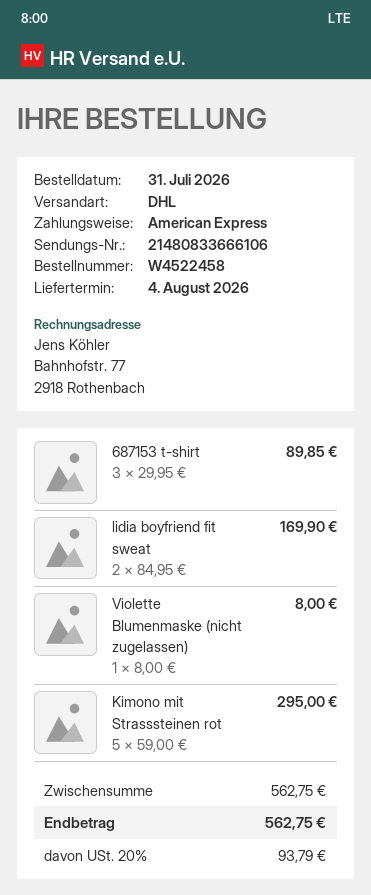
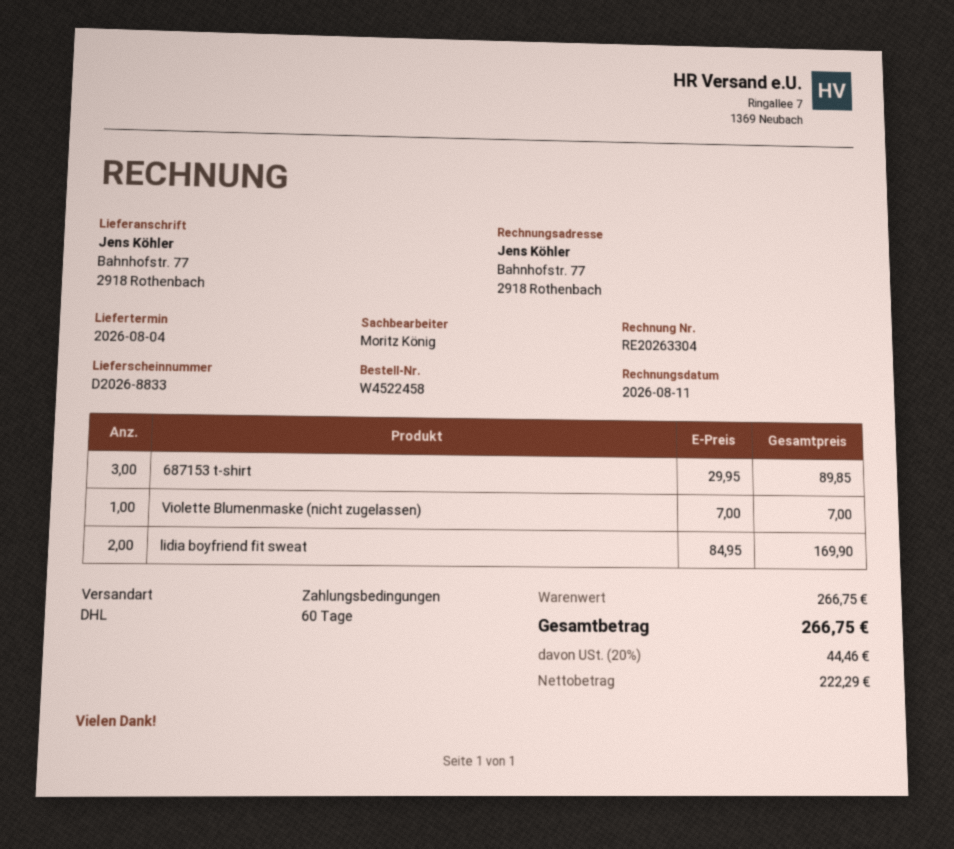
Violette Blumenmaske (nicht zugelassen): 1 x 8.00 = 8.00 -> 1 x 7.00 = 7.00
Kimono mit Strasssteinen rot: 5 x 59.00 = 295.00 -> none
subtotal: 562.75 -> 266.75
tax: 20% = 93.79 -> 20% = 44.46
total: 562.75 -> 266.75

